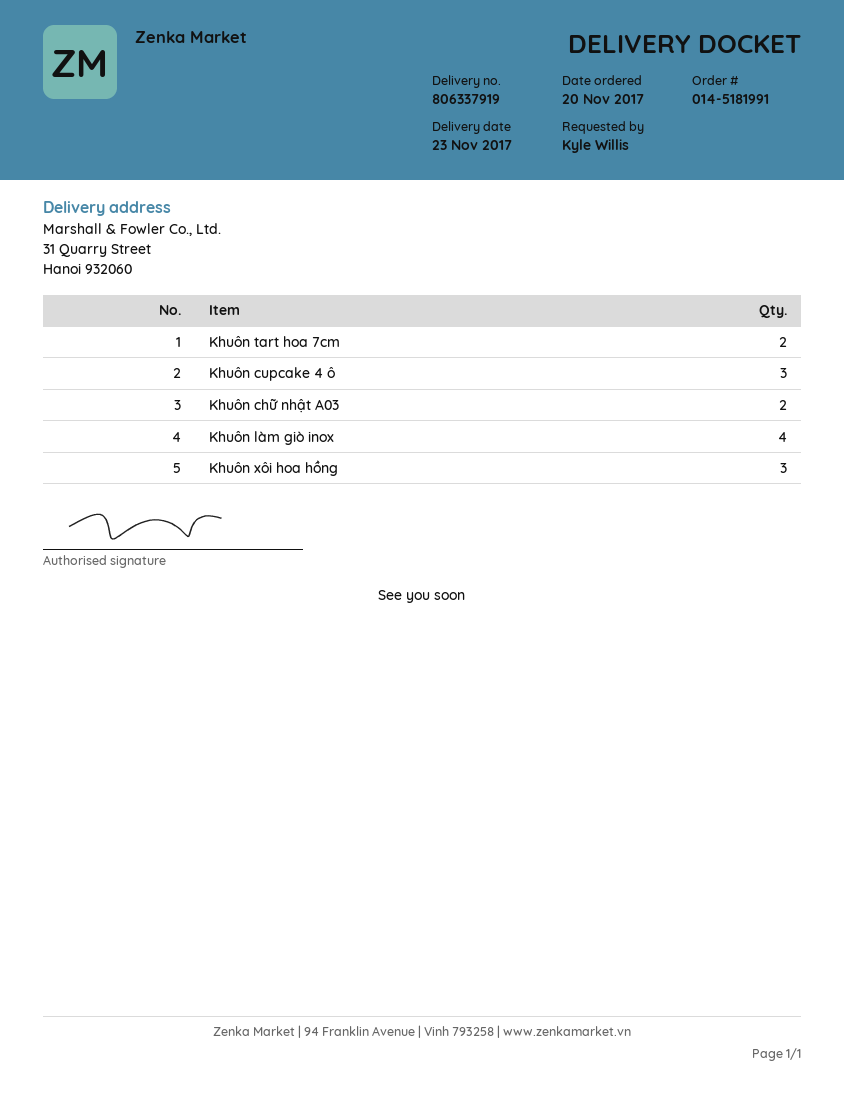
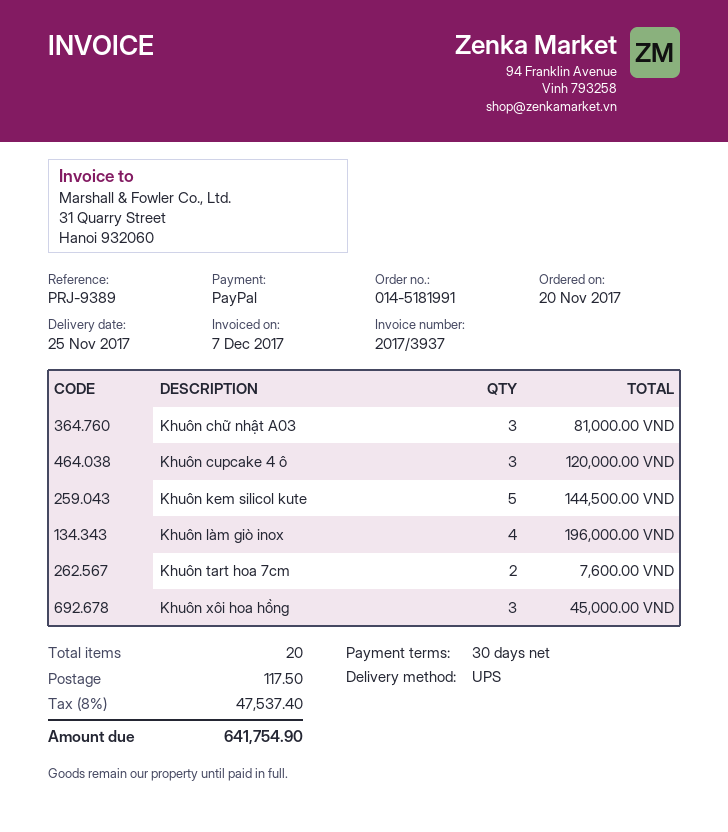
delivery date: 2017-11-23 -> 2017-11-25
Khuôn chữ nhật A03: 2 -> 3
Khuôn kem silicol kute: none -> 5

